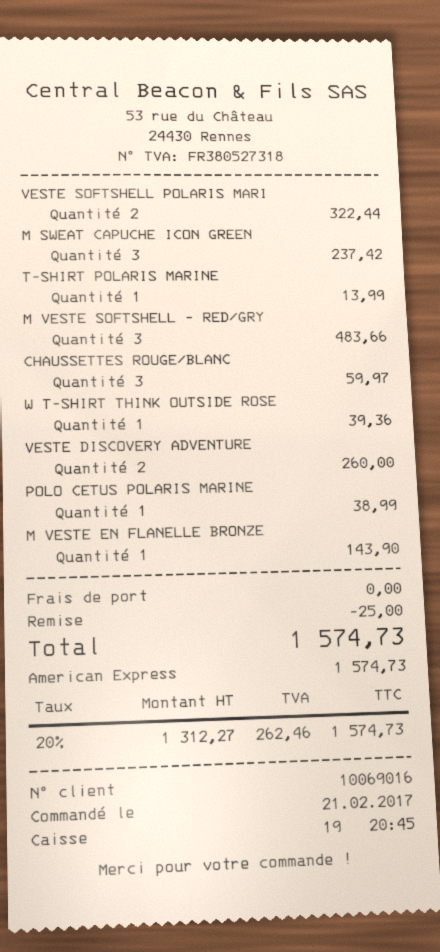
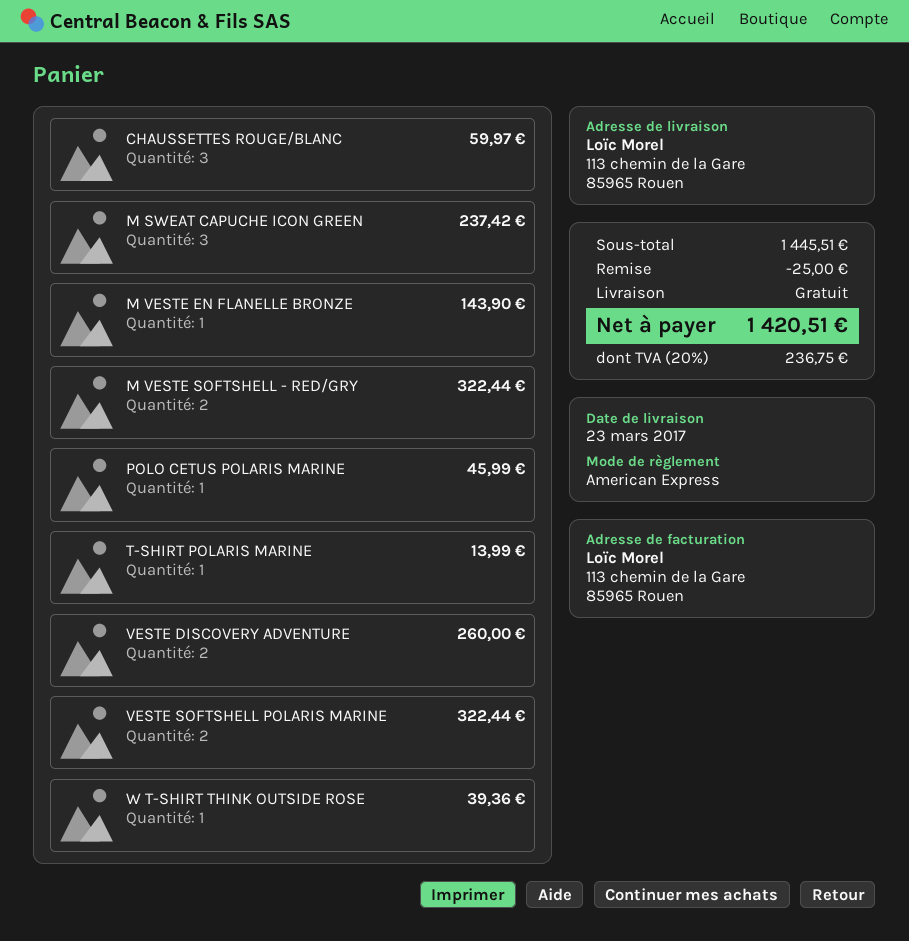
M VESTE SOFTSHELL - RED/GRY: 3 for 483.66 -> 2 for 322.44
POLO CETUS POLARIS MARINE: 1 for 38.99 -> 1 for 45.99
tax: 20% = 262.46 -> 20% = 236.75
total: 1574.73 -> 1420.51

